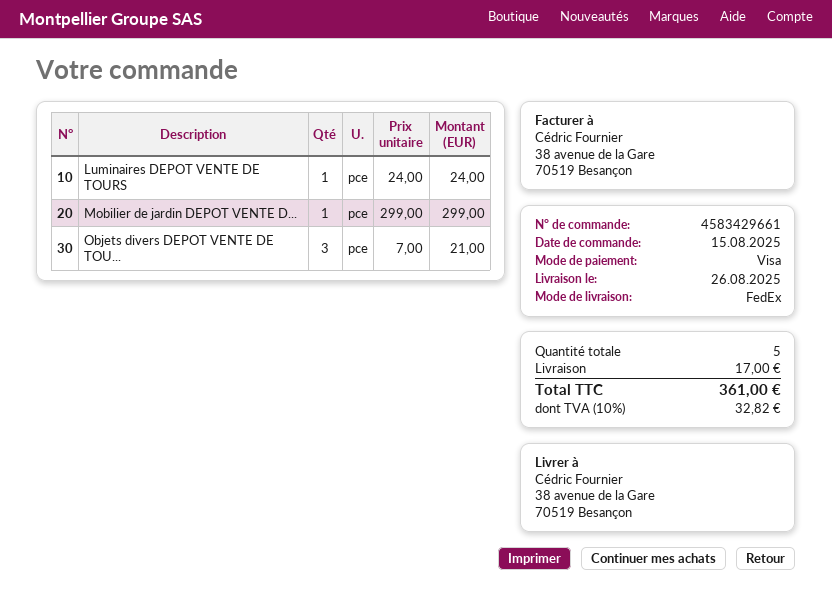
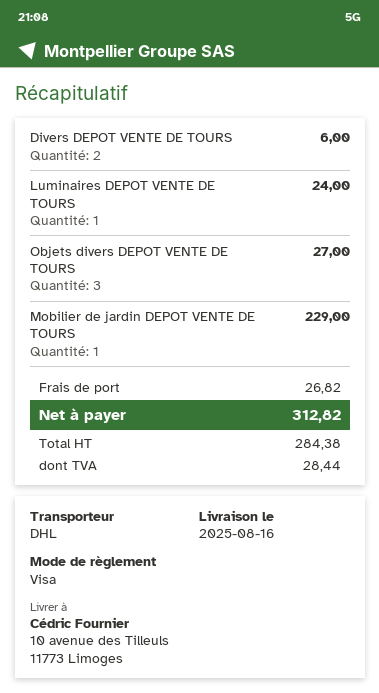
delivery date: 2025-08-26 -> 2025-08-16
shipping method: FedEx -> DHL
ship to: 38 avenue de la Gare, 70519 Besançon -> 10 avenue des Tilleuls, 11773 Limoges
Mobilier de jardin DEPOT VENTE D...: 1 for 299.00 -> 1 for 229.00
Objets divers DEPOT VENTE DE TOU...: 3 for 21.00 -> 3 for 27.00
Divers DEPOT VENTE DE TOURS: none -> 2 for 6.00
shipping: 17.00 -> 26.82
tax: 32.82 -> 28.44
total: 361.00 -> 312.82

